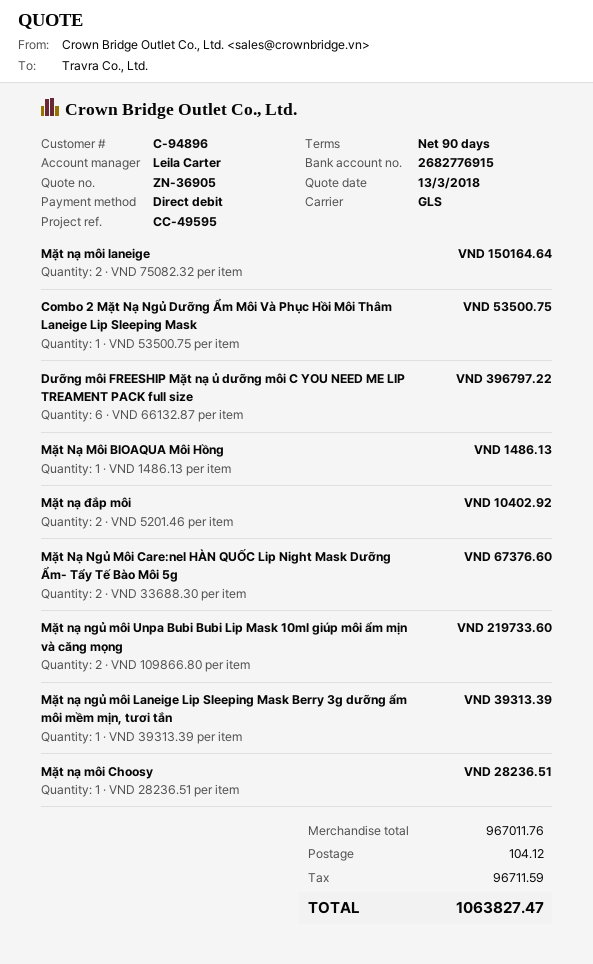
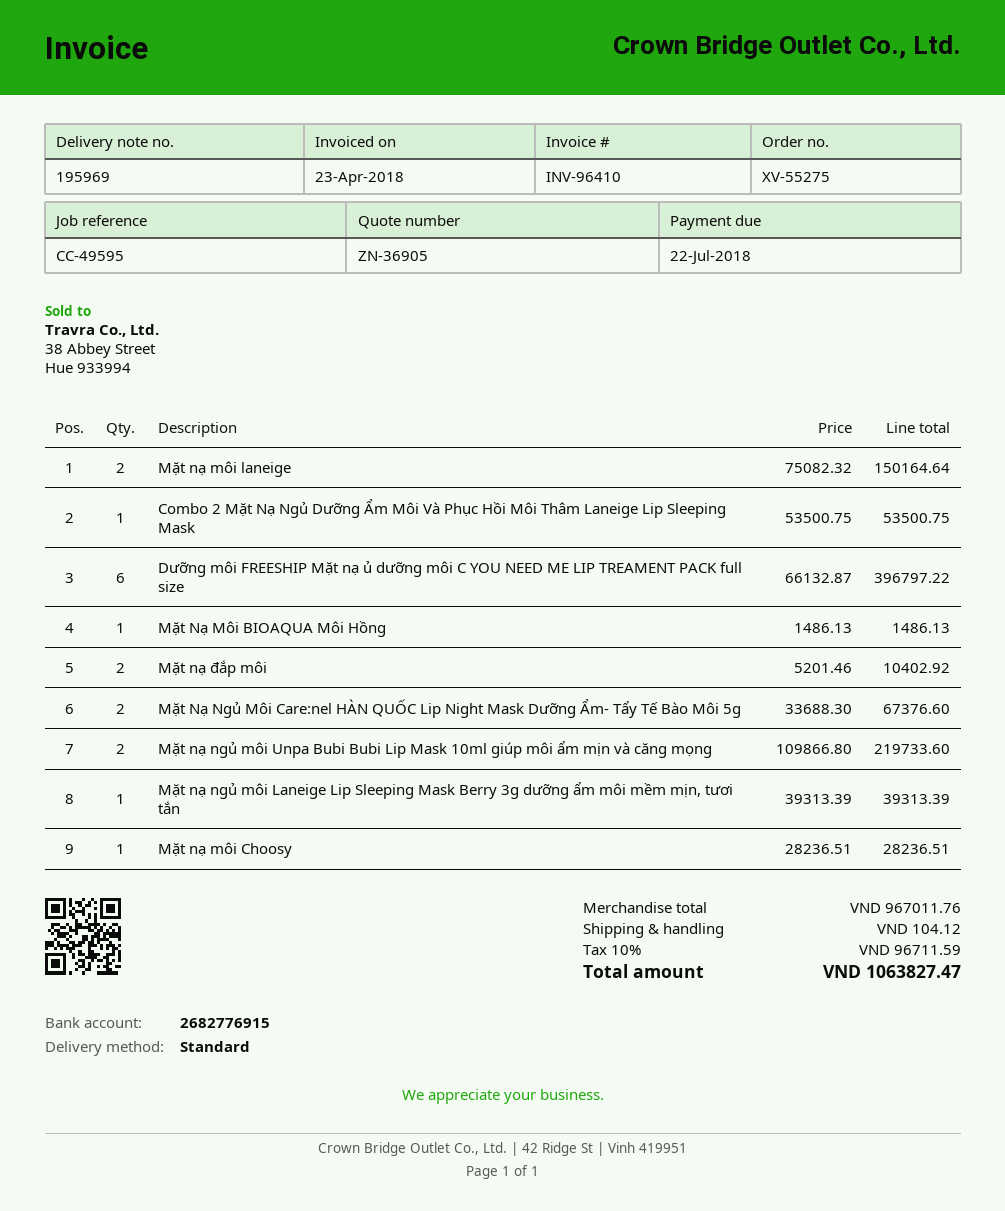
shipping method: GLS -> standard

